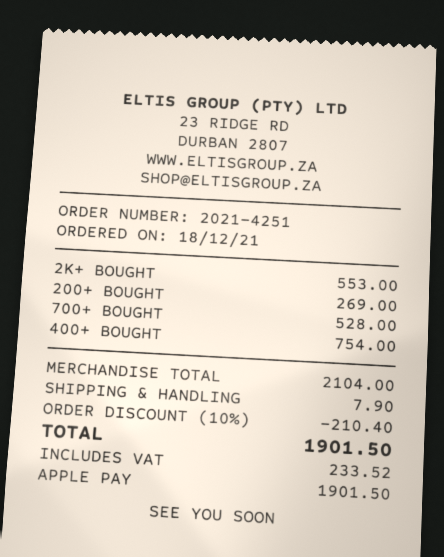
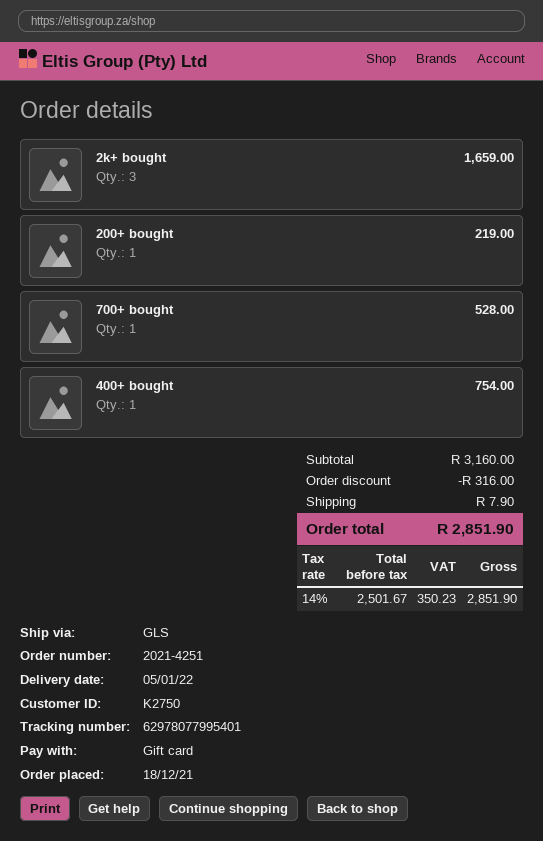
payment method: Apple Pay -> gift card
2K+ BOUGHT: 1 for 553.00 -> 3 for 1659.00
200+ BOUGHT: 1 for 269.00 -> 1 for 219.00
subtotal: 2104.00 -> 3160.00
discount: 210.40 -> 316.00
tax: 233.52 -> 350.23
total: 1901.50 -> 2851.90

